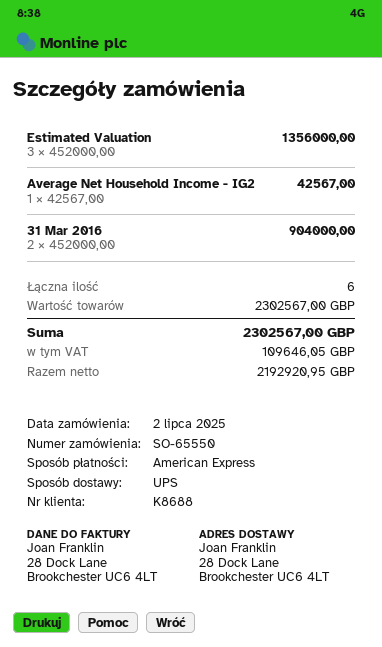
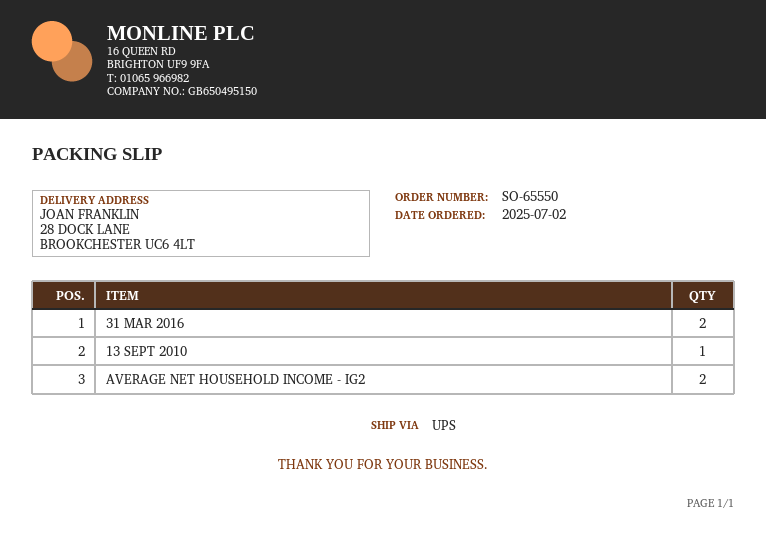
Estimated Valuation: 3 -> none
Average Net Household Income - IG2: 1 -> 2
13 SEPT 2010: none -> 1

